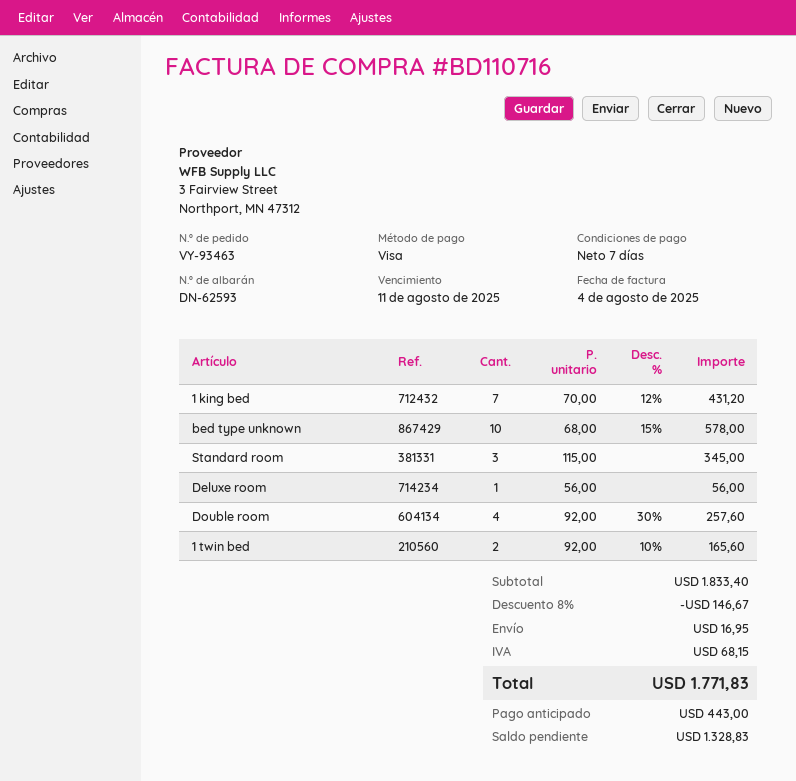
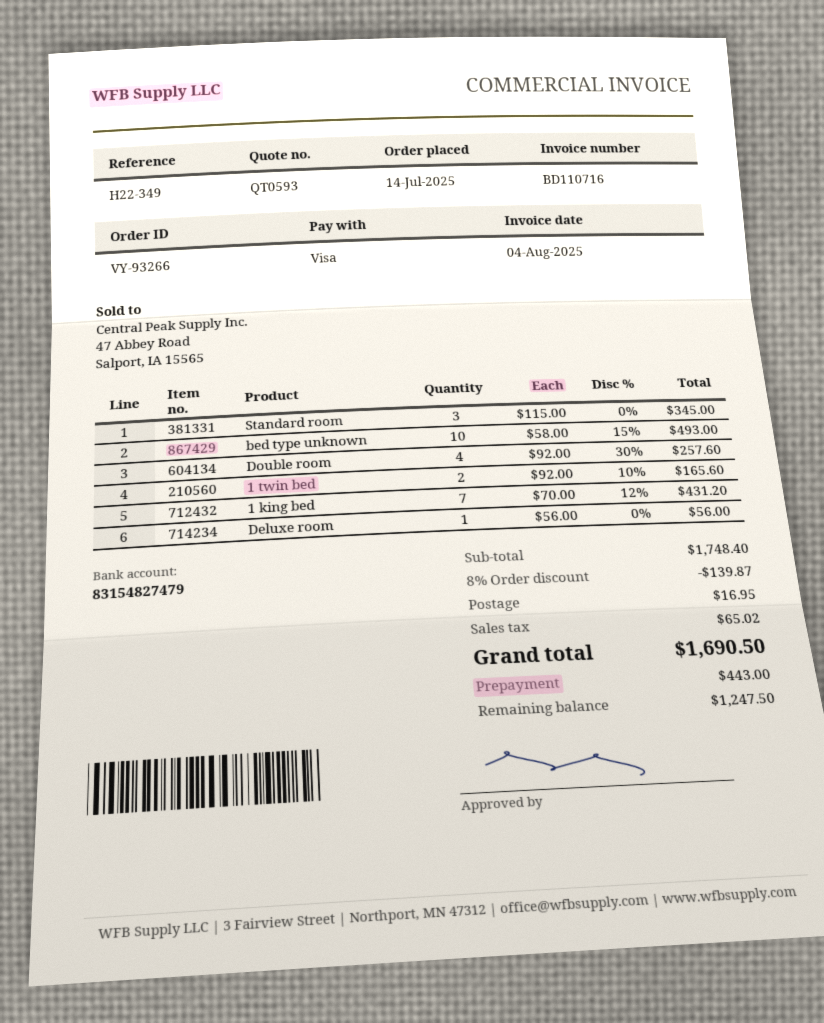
order number: VY-93463 -> VY-93266
bed type unknown: 10 x 68.00 - 15% = 578.00 -> 10 x 58.00 - 15% = 493.00
subtotal: 1833.40 -> 1748.40
discount: 8% = 146.67 -> 8% = 139.87
tax: 68.15 -> 65.02
total: 1771.83 -> 1690.50
balance: 1328.83 -> 1247.50

